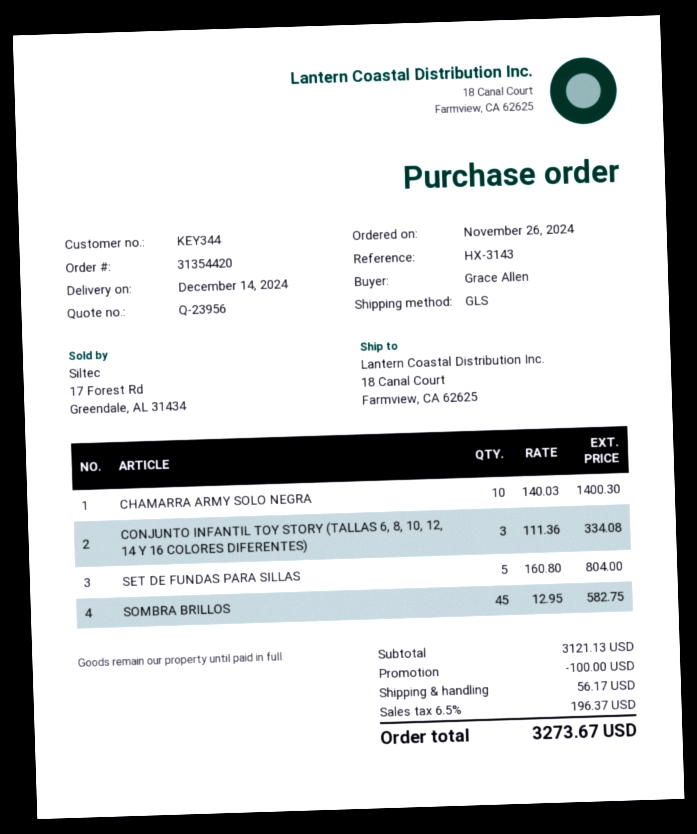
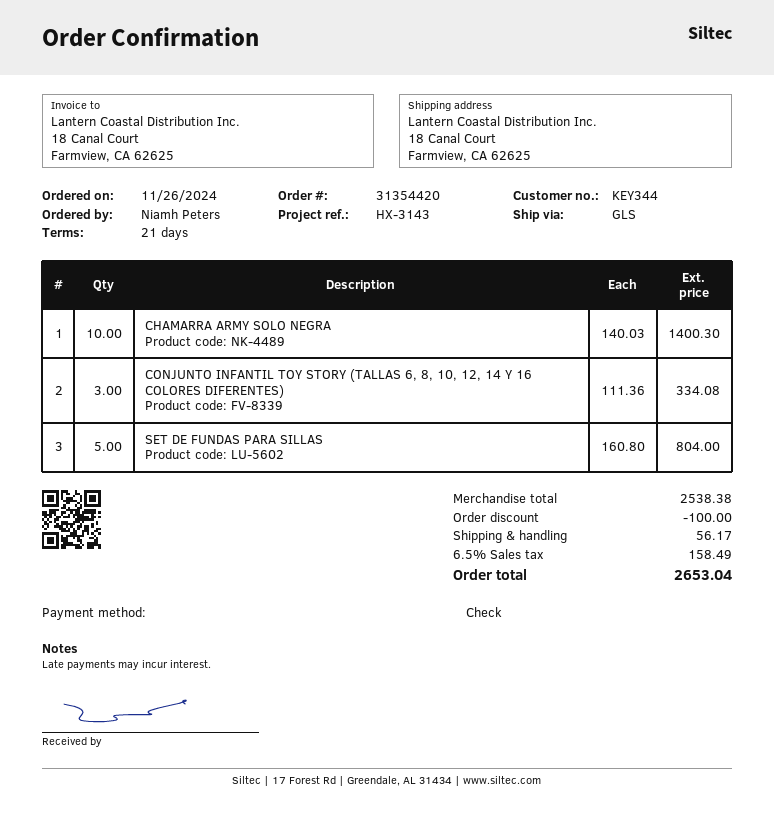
ordered by: Grace Allen -> Niamh Peters
SOMBRA BRILLOS: 45 x 12.95 = 582.75 -> none
subtotal: 3121.13 -> 2538.38
tax: 6.5% = 196.37 -> 6.5% = 158.49
total: 3273.67 -> 2653.04

